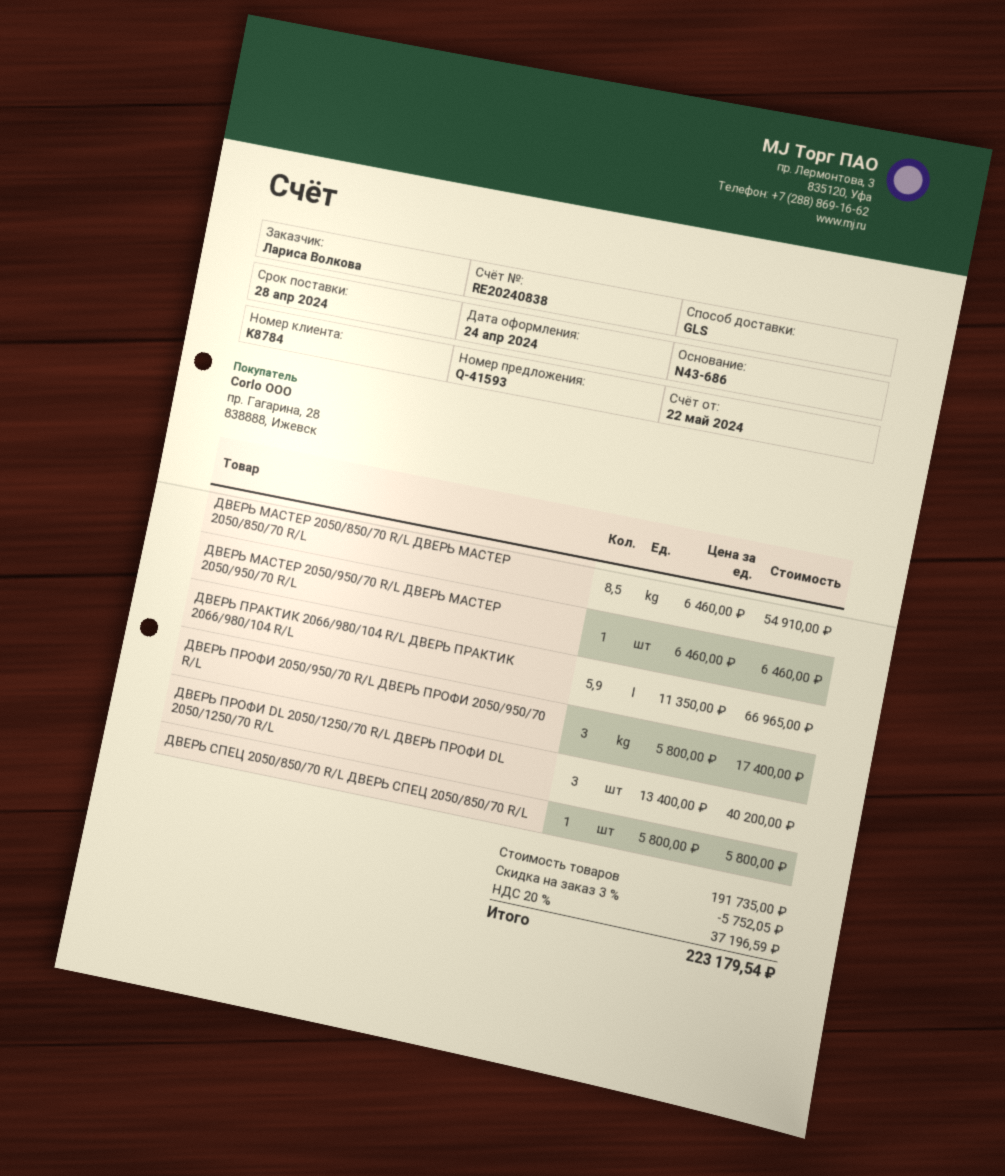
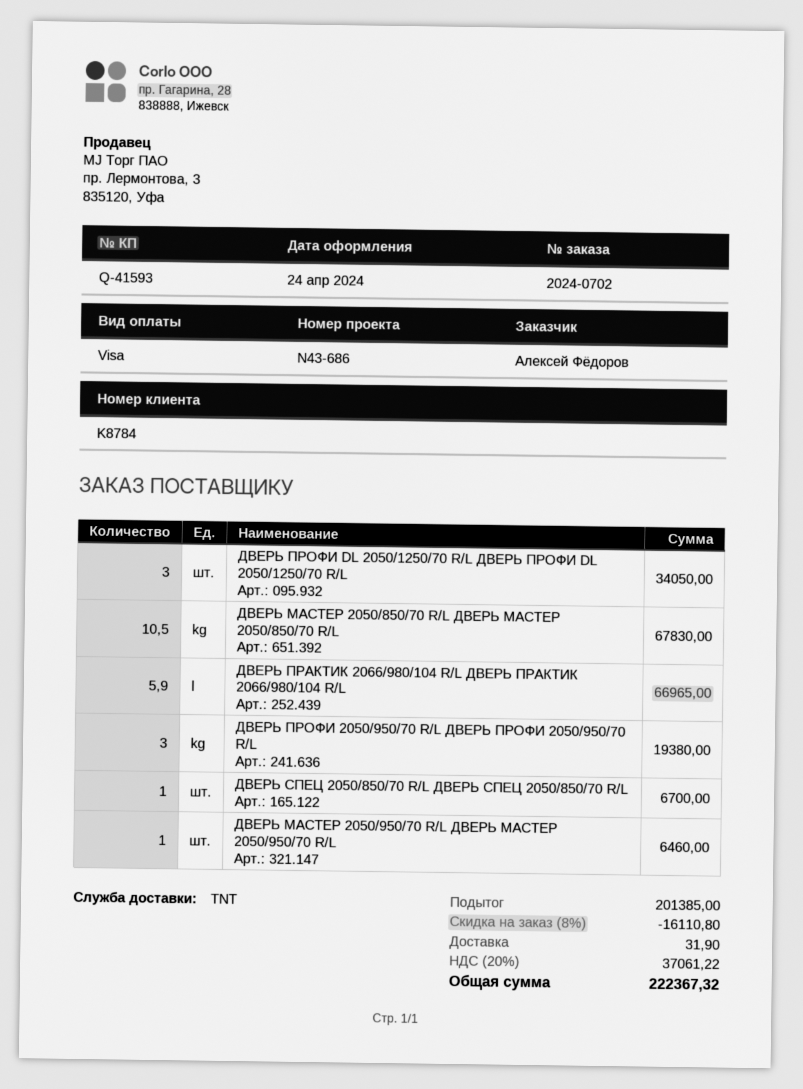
ordered by: Лариса Волкова -> Алексей Фёдоров
shipping method: GLS -> TNT
ДВЕРЬ МАСТЕР 2050/850/70 R/L ДВЕРЬ МАСТЕР 2050/850/70 R/L: 8.5 for 54910.00 -> 10.5 for 67830.00
ДВЕРЬ ПРОФИ 2050/950/70 R/L ДВЕРЬ ПРОФИ 2050/950/70 R/L: 3 for 17400.00 -> 3 for 19380.00
ДВЕРЬ ПРОФИ DL 2050/1250/70 R/L ДВЕРЬ ПРОФИ DL 2050/1250/70 R/L: 3 for 40200.00 -> 3 for 34050.00
ДВЕРЬ СПЕЦ 2050/850/70 R/L ДВЕРЬ СПЕЦ 2050/850/70 R/L: 1 for 5800.00 -> 1 for 6700.00
subtotal: 191735.00 -> 201385.00
discount: 3% = 5752.05 -> 8% = 16110.80
shipping: none -> 31.90
tax: 20% = 37196.59 -> 20% = 37061.22
total: 223179.54 -> 222367.32

